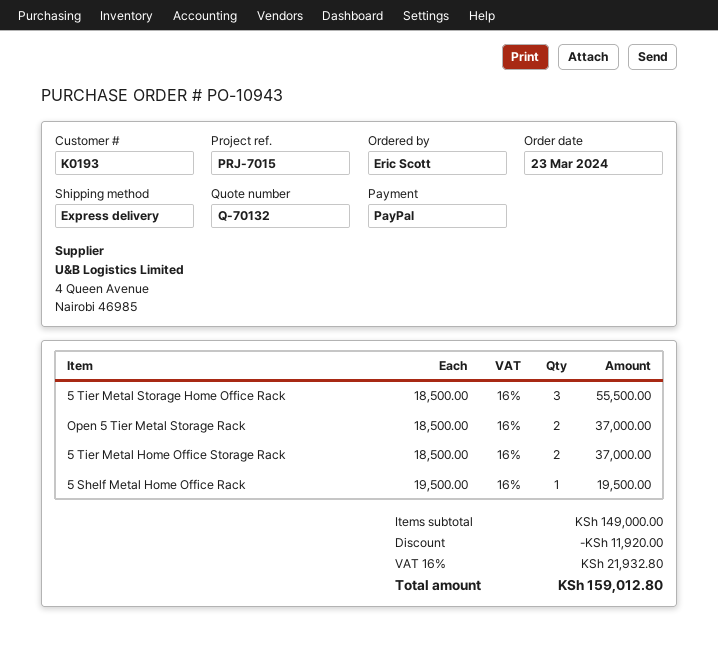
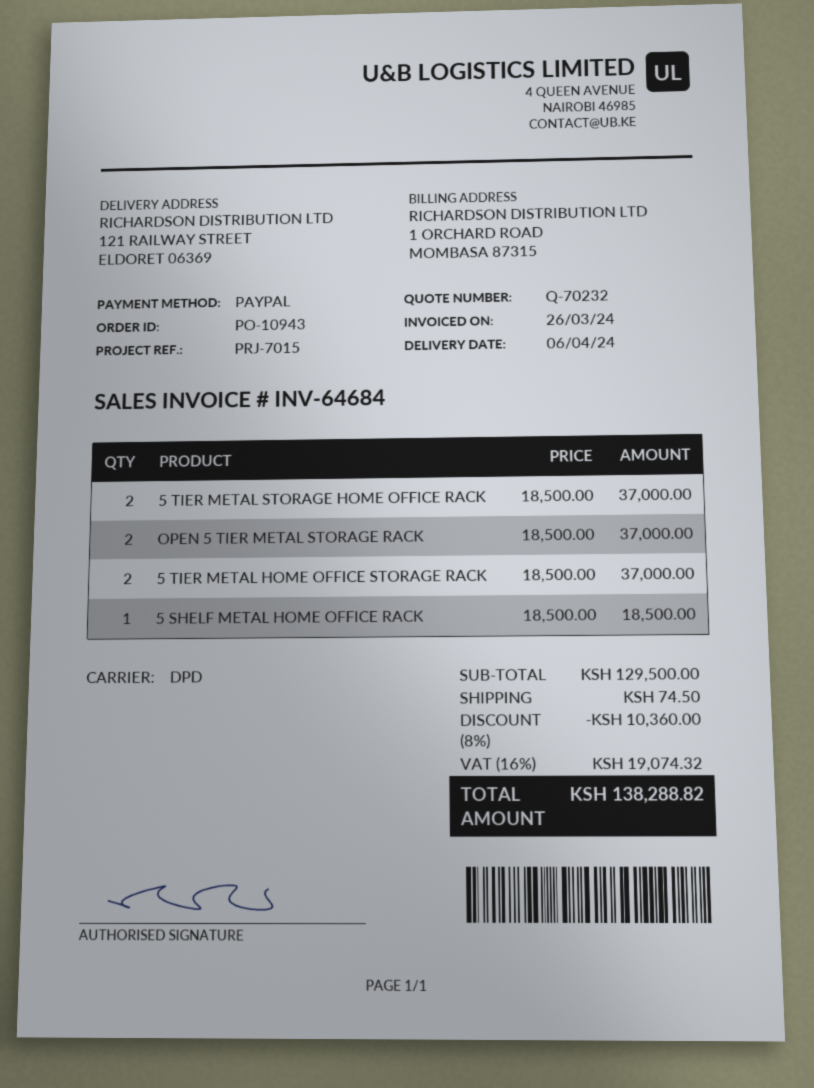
quote number: Q-70132 -> Q-70232
shipping method: express -> DPD
5 Tier Metal Storage Home Office Rack: 3 x 18500.00 = 55500.00 -> 2 x 18500.00 = 37000.00
5 Shelf Metal Home Office Rack: 1 x 19500.00 = 19500.00 -> 1 x 18500.00 = 18500.00
subtotal: 149000.00 -> 129500.00
discount: 11920.00 -> 10360.00
shipping: none -> 74.50
tax: 16% = 21932.80 -> 16% = 19074.32
total: 159012.80 -> 138288.82

